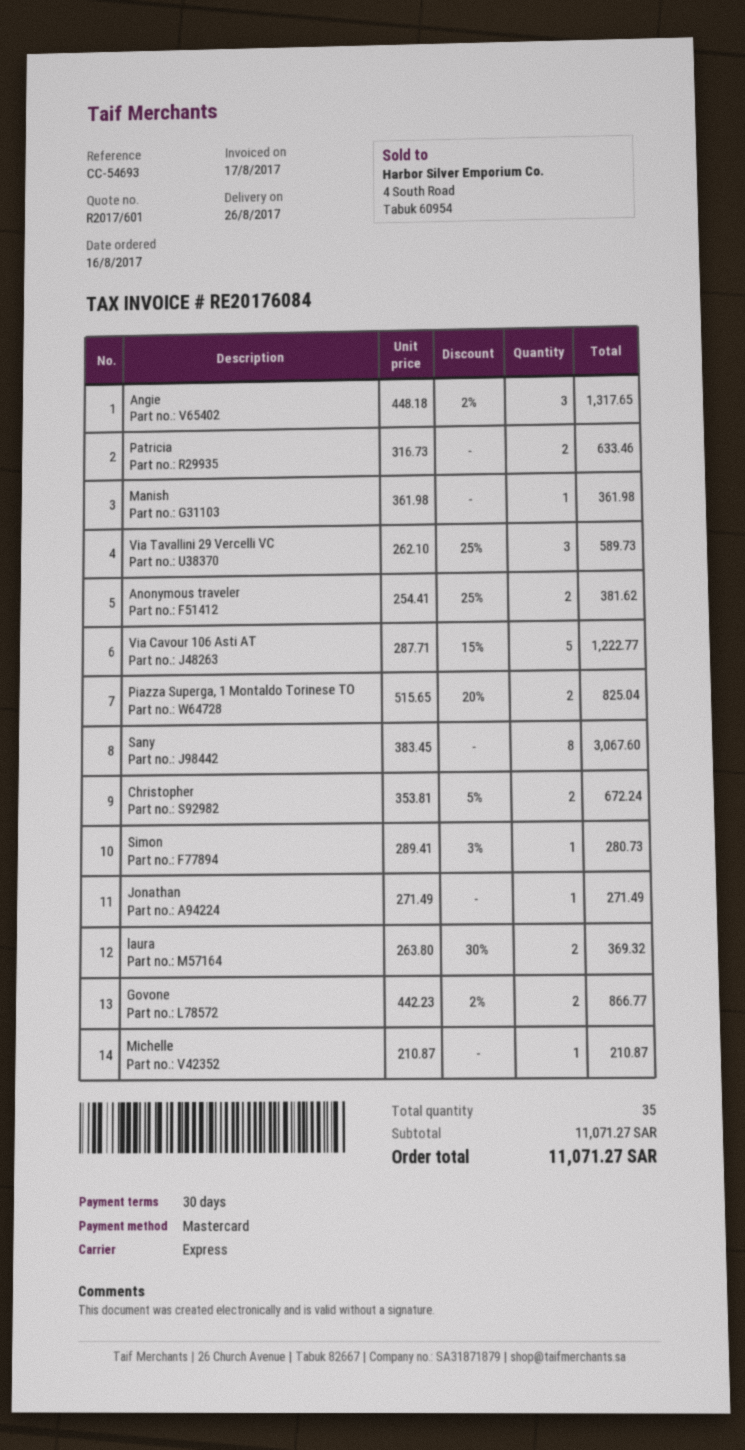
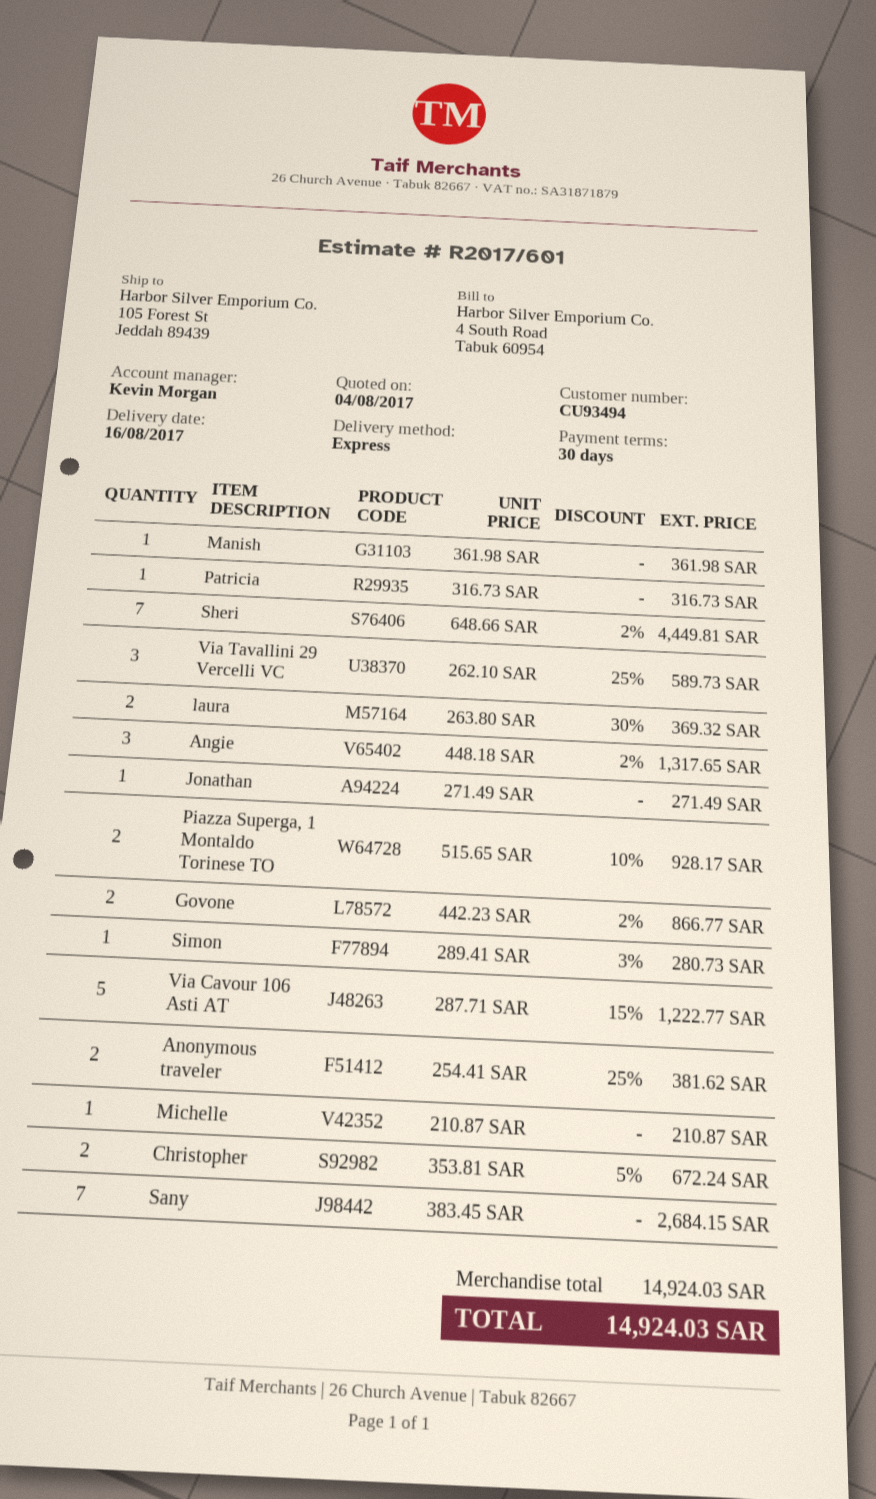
delivery date: 2017-08-26 -> 2017-08-16
Patricia: 2 x 316.73 = 633.46 -> 1 x 316.73 = 316.73
Piazza Superga, 1 Montaldo Torinese TO: 2 x 515.65 - 20% = 825.04 -> 2 x 515.65 - 10% = 928.17
Sany: 8 x 383.45 = 3067.60 -> 7 x 383.45 = 2684.15
Sheri: none -> 7 x 648.66 - 2% = 4449.81
subtotal: 11071.27 -> 14924.03
total: 11071.27 -> 14924.03

